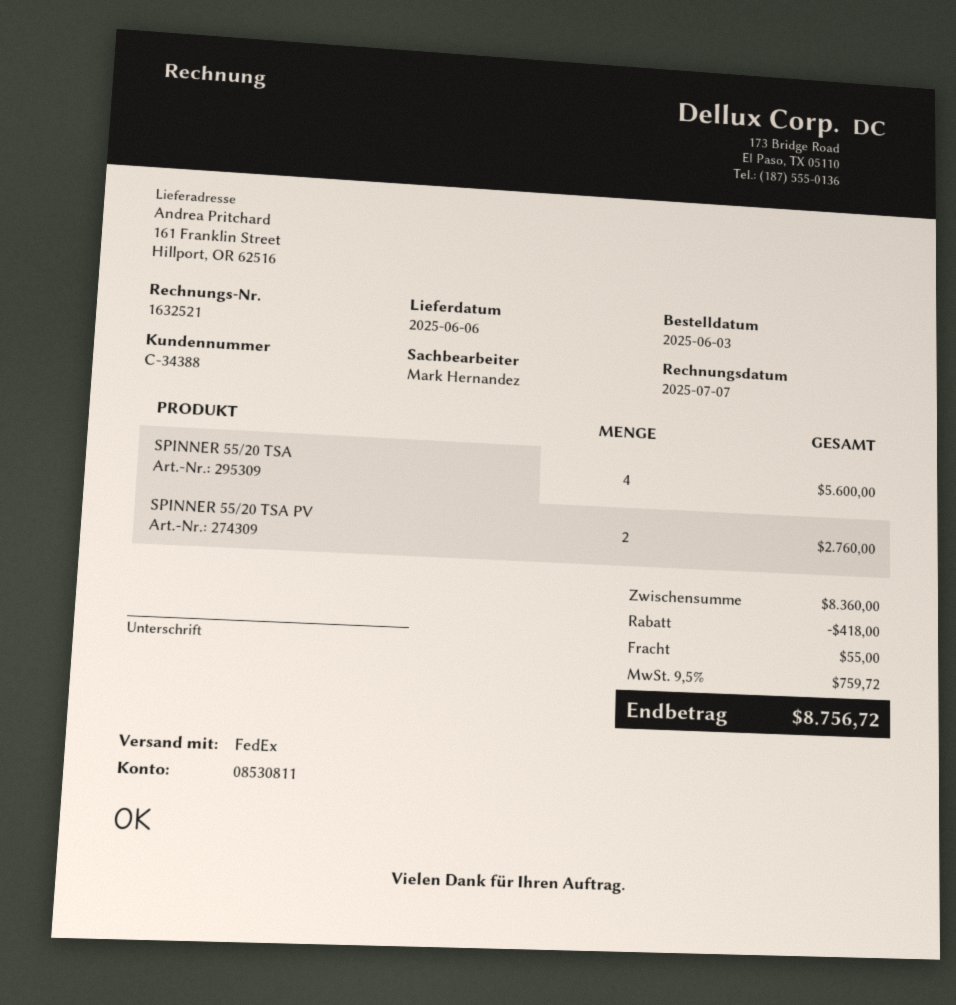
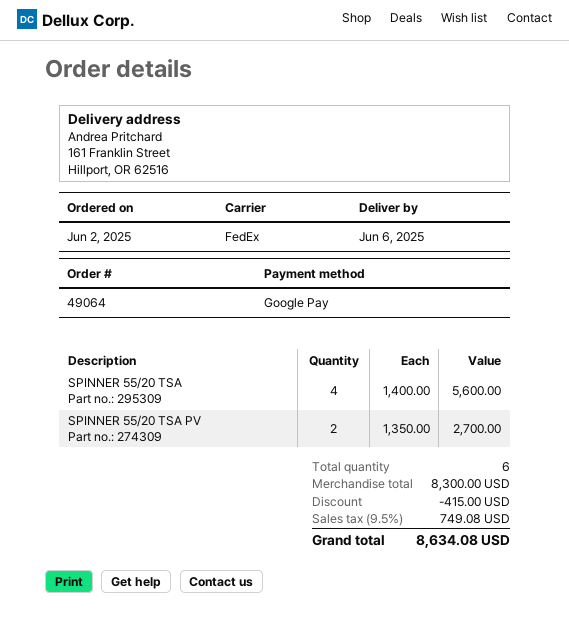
order date: 2025-06-03 -> 2025-06-02
SPINNER 55/20 TSA PV: 2 for 2760.00 -> 2 for 2700.00
subtotal: 8360.00 -> 8300.00
discount: 418.00 -> 415.00
shipping: 55.00 -> none
tax: 9.5% = 759.72 -> 9.5% = 749.08
total: 8756.72 -> 8634.08

